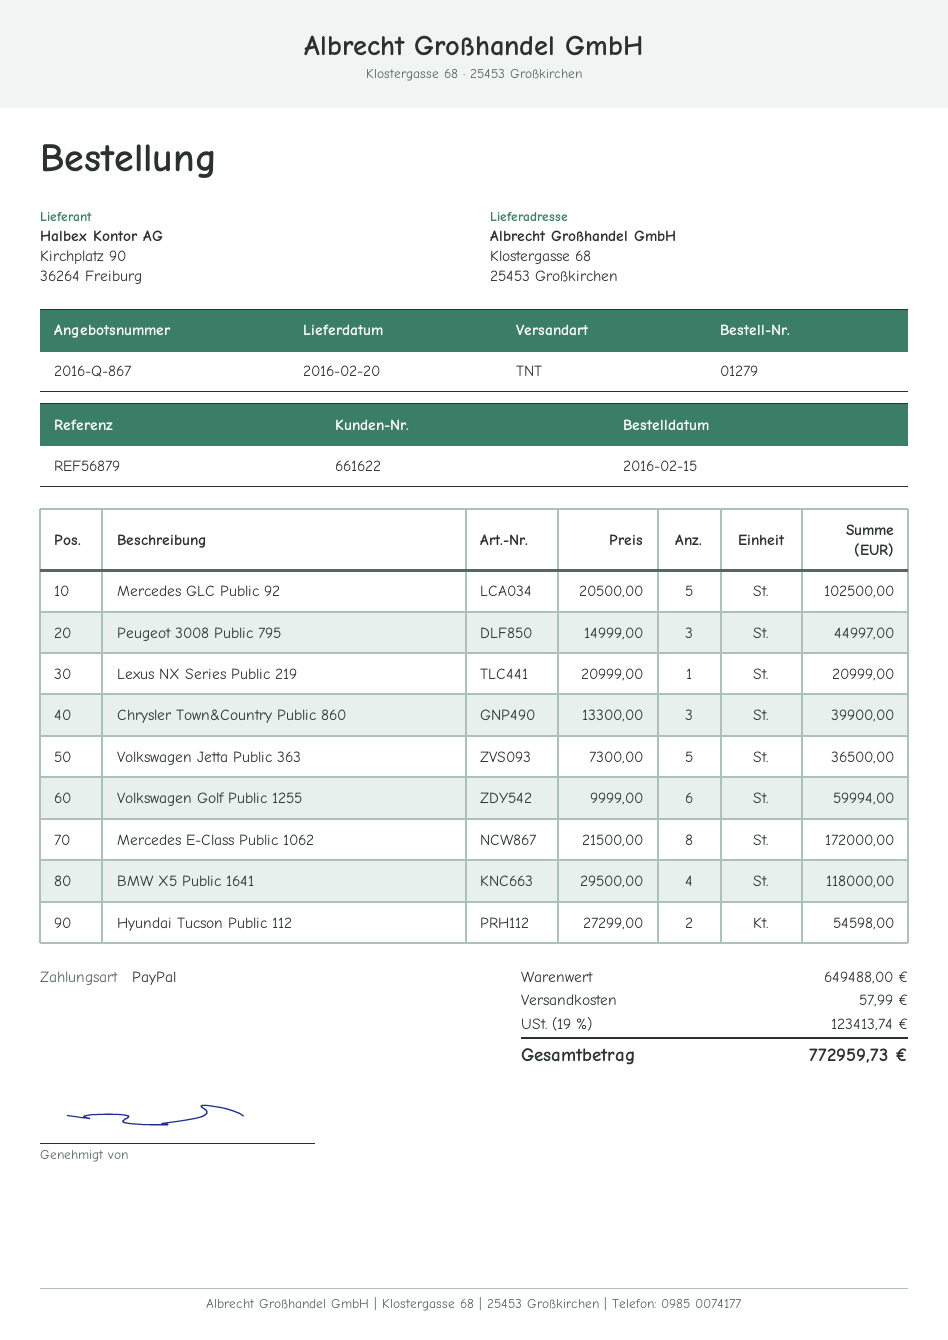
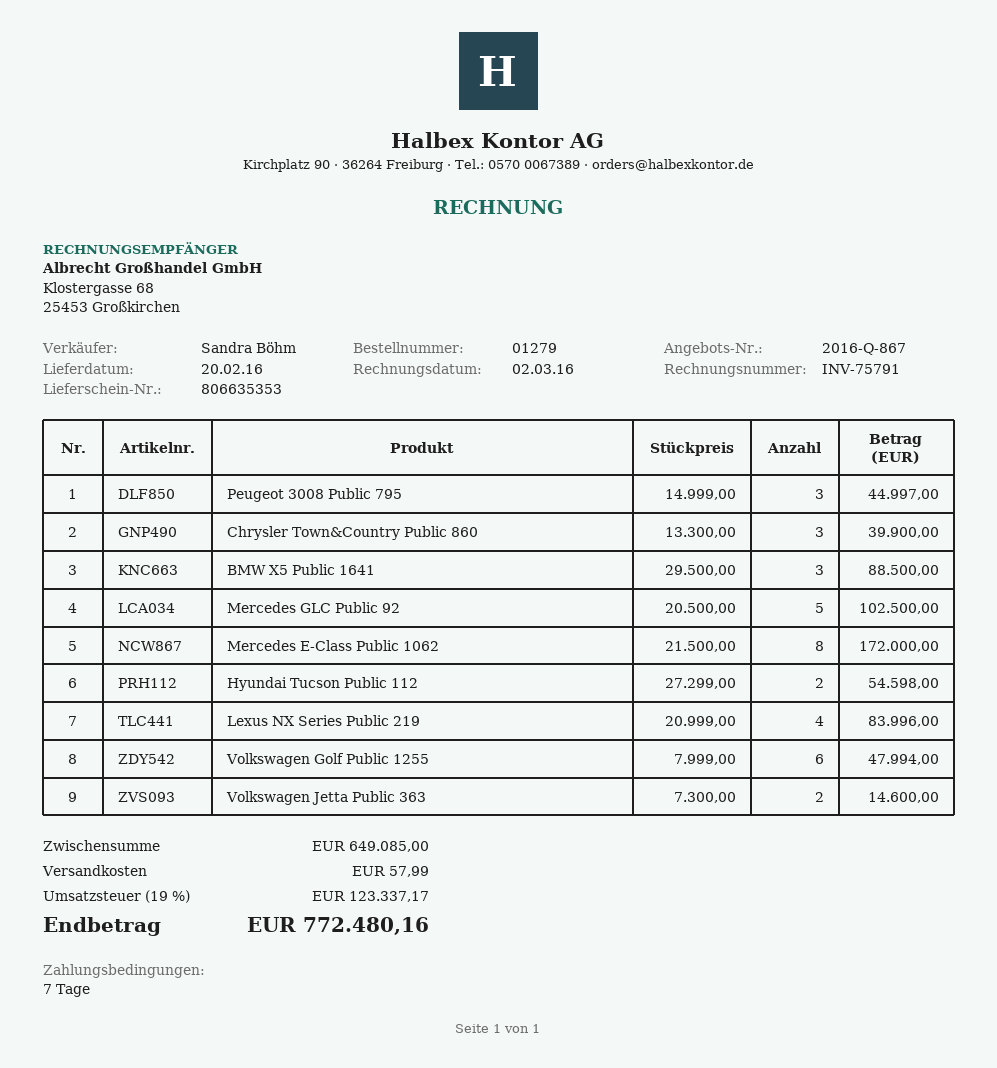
Lexus NX Series Public 219: 1 x 20999.00 = 20999.00 -> 4 x 20999.00 = 83996.00
Volkswagen Jetta Public 363: 5 x 7300.00 = 36500.00 -> 2 x 7300.00 = 14600.00
Volkswagen Golf Public 1255: 6 x 9999.00 = 59994.00 -> 6 x 7999.00 = 47994.00
BMW X5 Public 1641: 4 x 29500.00 = 118000.00 -> 3 x 29500.00 = 88500.00
subtotal: 649488.00 -> 649085.00
tax: 19% = 123413.74 -> 19% = 123337.17
total: 772959.73 -> 772480.16

